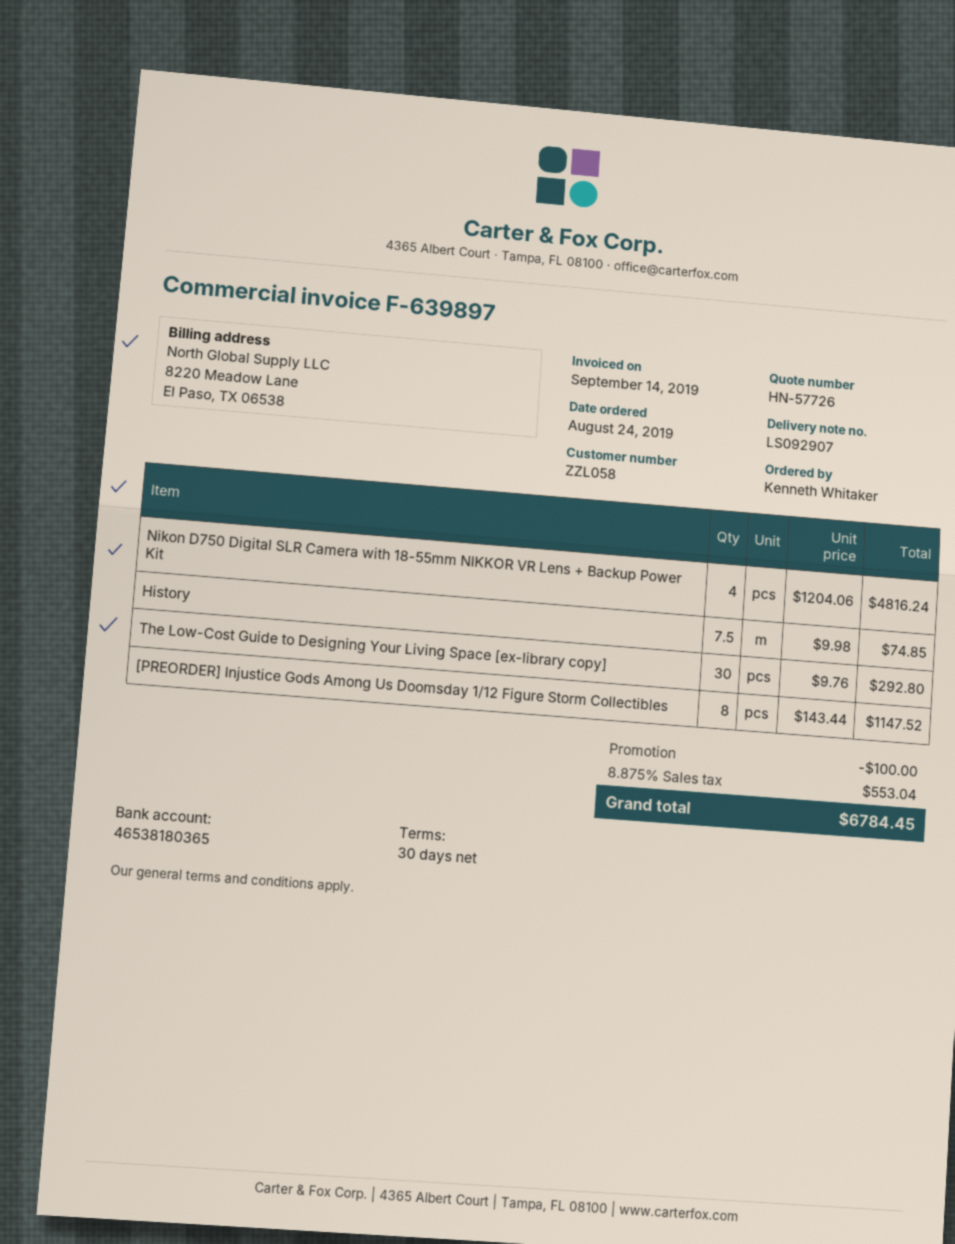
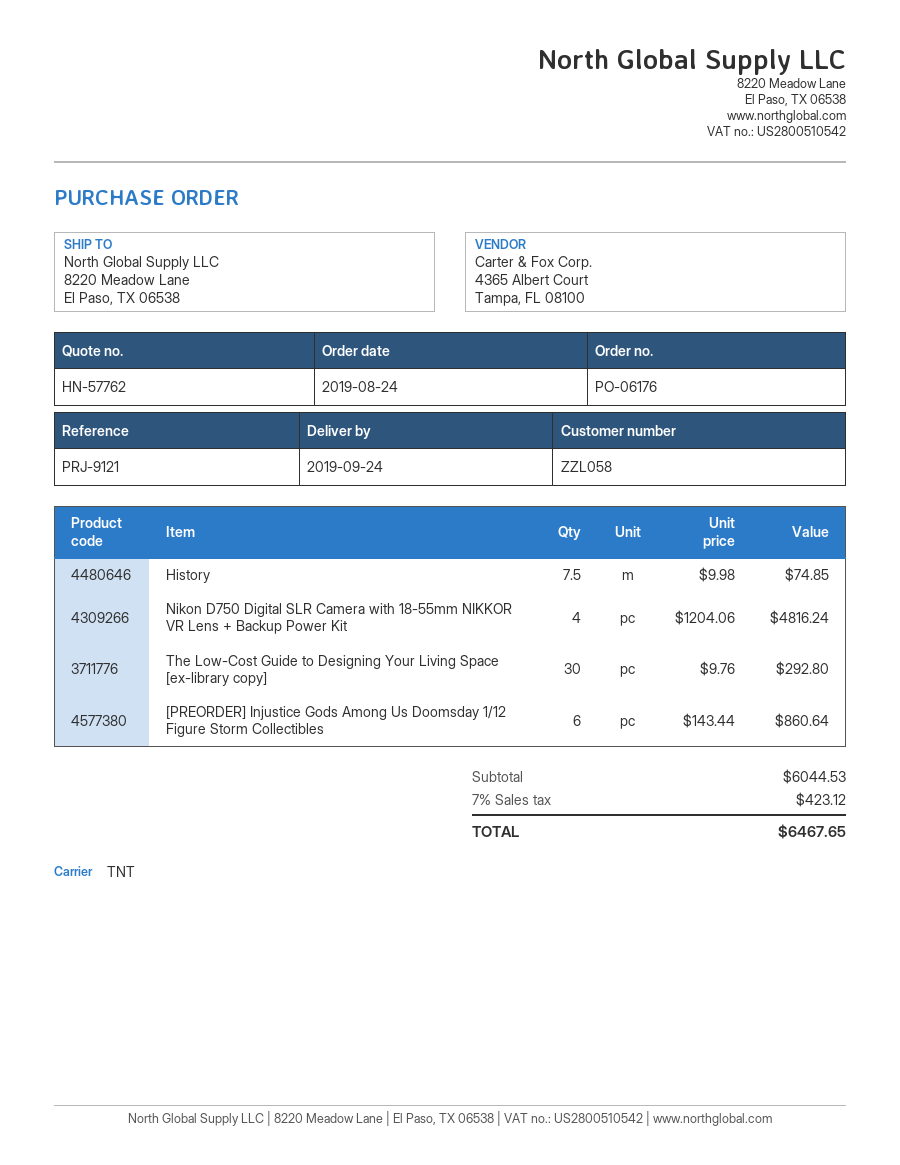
quote number: HN-57726 -> HN-57762
[PREORDER] Injustice Gods Among Us Doomsday 1/12 Figure Storm Collectibles: 8 x 143.44 = 1147.52 -> 6 x 143.44 = 860.64
discount: 100.00 -> none
tax: 8.875% = 553.04 -> 7% = 423.12
total: 6784.45 -> 6467.65

